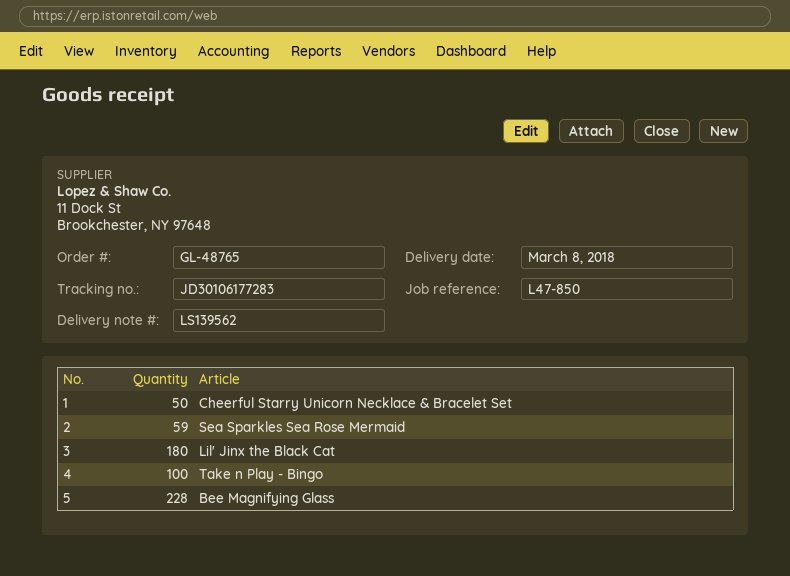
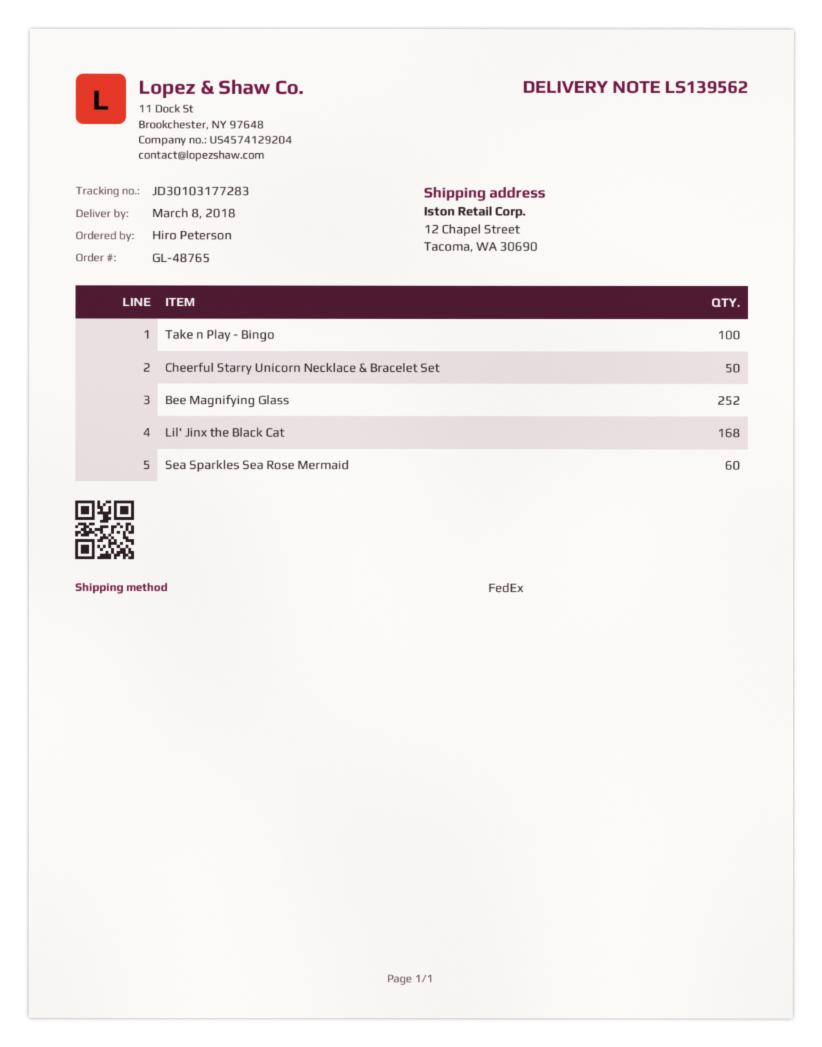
tracking number: JD30106177283 -> JD30103177283
Sea Sparkles Sea Rose Mermaid: 59 -> 60
Lil' Jinx the Black Cat: 180 -> 168
Bee Magnifying Glass: 228 -> 252

